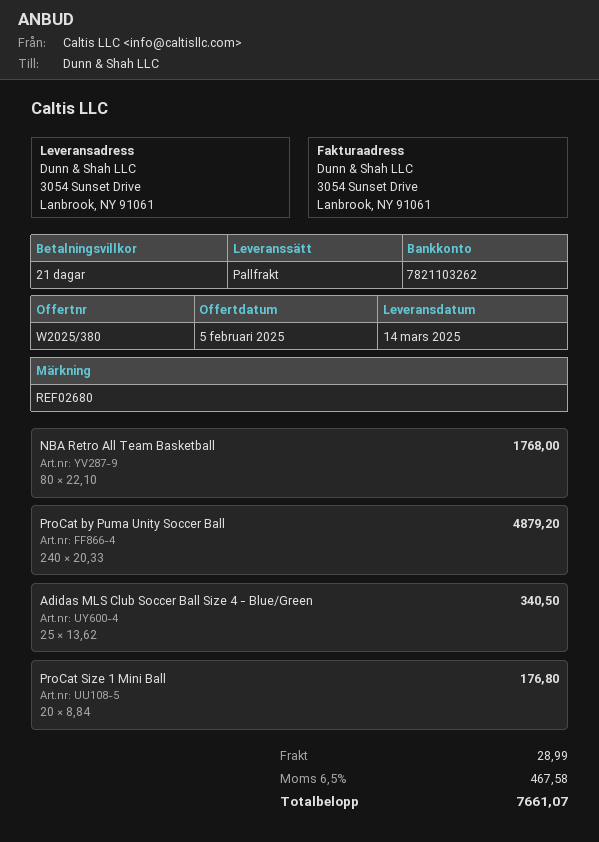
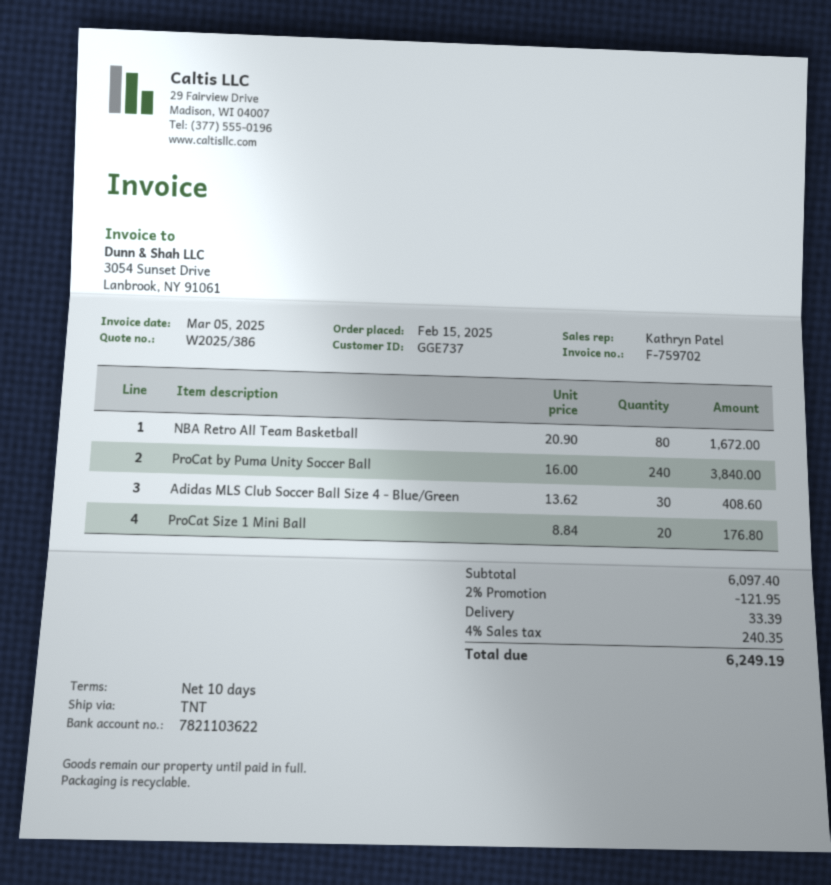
quote number: W2025/380 -> W2025/386
payment terms: 21 days -> 10 days
bank account: 7821103262 -> 7821103622
shipping method: pallet freight -> TNT
NBA Retro All Team Basketball: 80 x 22.10 = 1768.00 -> 80 x 20.90 = 1672.00
ProCat by Puma Unity Soccer Ball: 240 x 20.33 = 4879.20 -> 240 x 16.00 = 3840.00
Adidas MLS Club Soccer Ball Size 4 - Blue/Green: 25 x 13.62 = 340.50 -> 30 x 13.62 = 408.60
discount: none -> 2% = 121.95
shipping: 28.99 -> 33.39
tax: 6.5% = 467.58 -> 4% = 240.35
total: 7661.07 -> 6249.19

